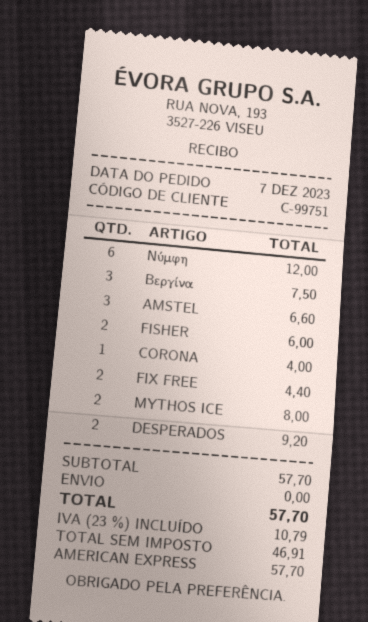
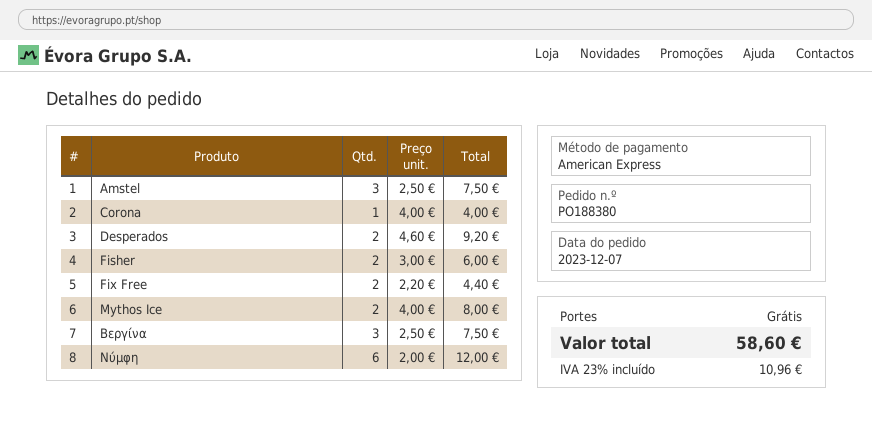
AMSTEL: 3 for 6.60 -> 3 for 7.50
tax: 23% = 10.79 -> 23% = 10.96
total: 57.70 -> 58.60

